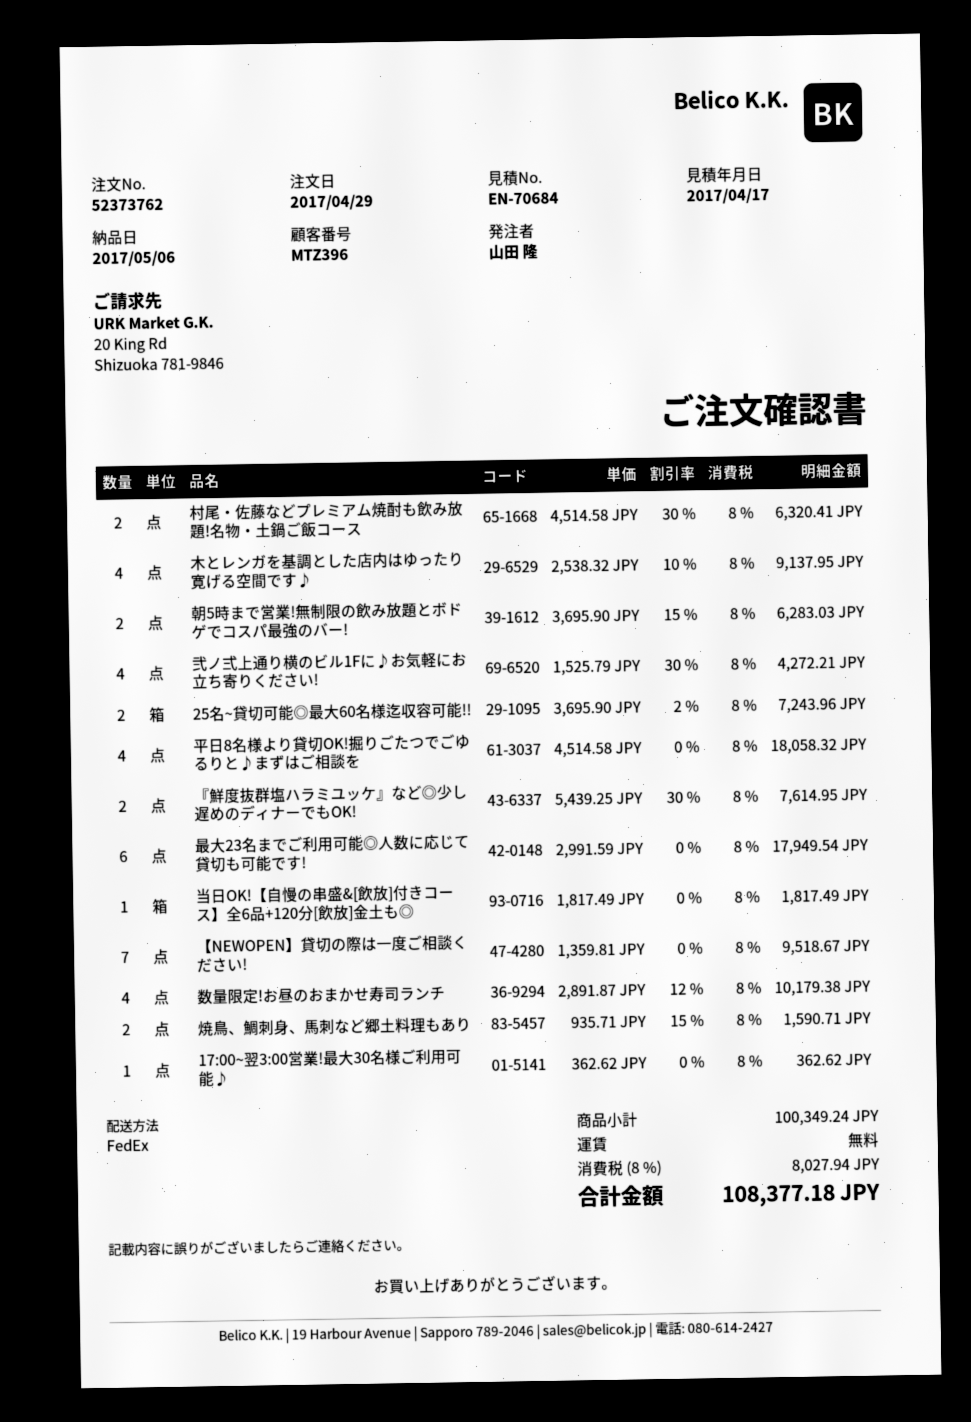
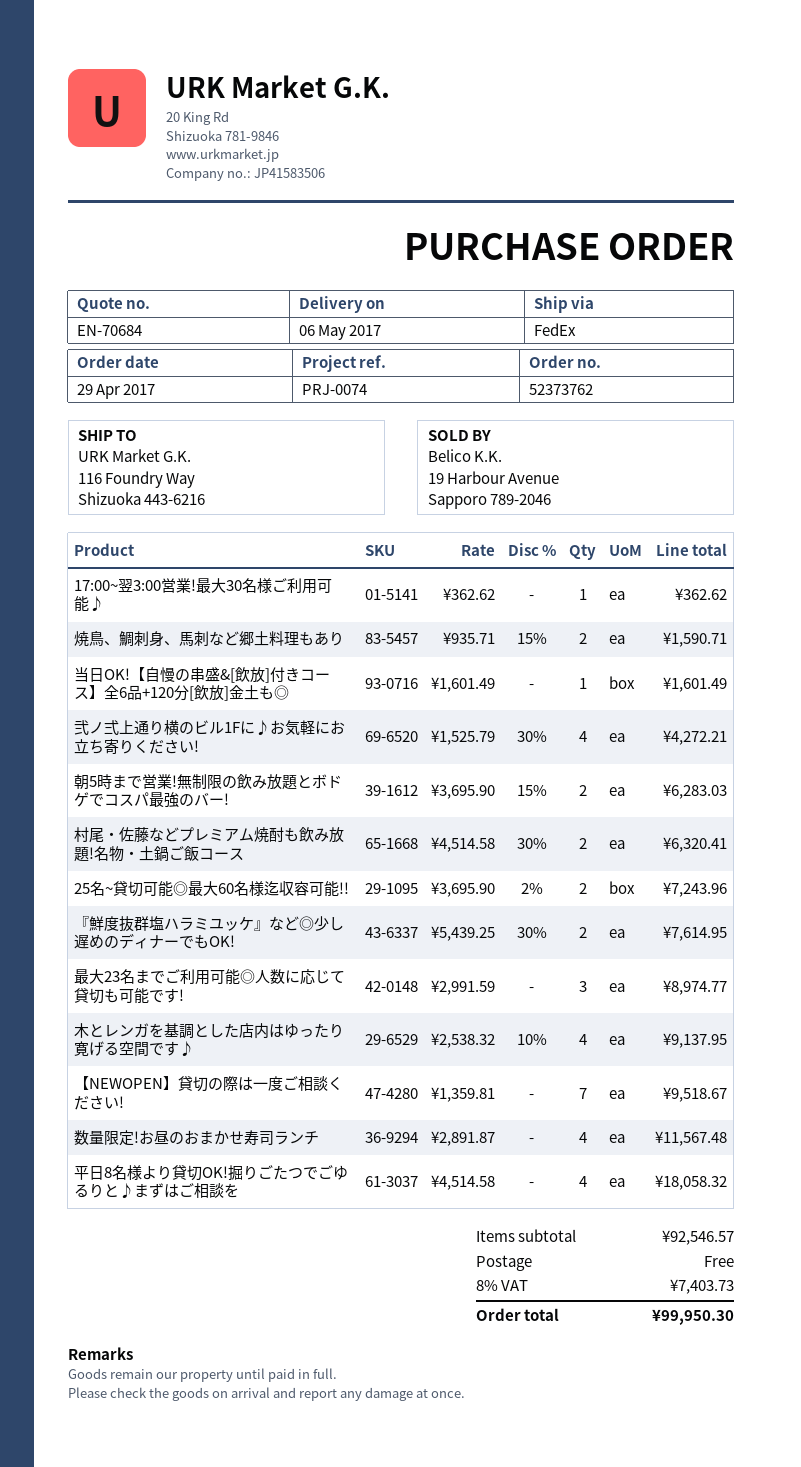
最大23名までご利用可能◎人数に応じて貸切も可能です!: 6 x 2991.59 = 17949.54 -> 3 x 2991.59 = 8974.77
当日OK!【自慢の串盛&[飲放]付きコース】全6品+120分[飲放]金土も◎: 1 x 1817.49 = 1817.49 -> 1 x 1601.49 = 1601.49
数量限定!お昼のおまかせ寿司ランチ: 4 x 2891.87 - 12% = 10179.38 -> 4 x 2891.87 = 11567.48
subtotal: 100349.24 -> 92546.57
tax: 8% = 8027.94 -> 8% = 7403.73
total: 108377.18 -> 99950.30

